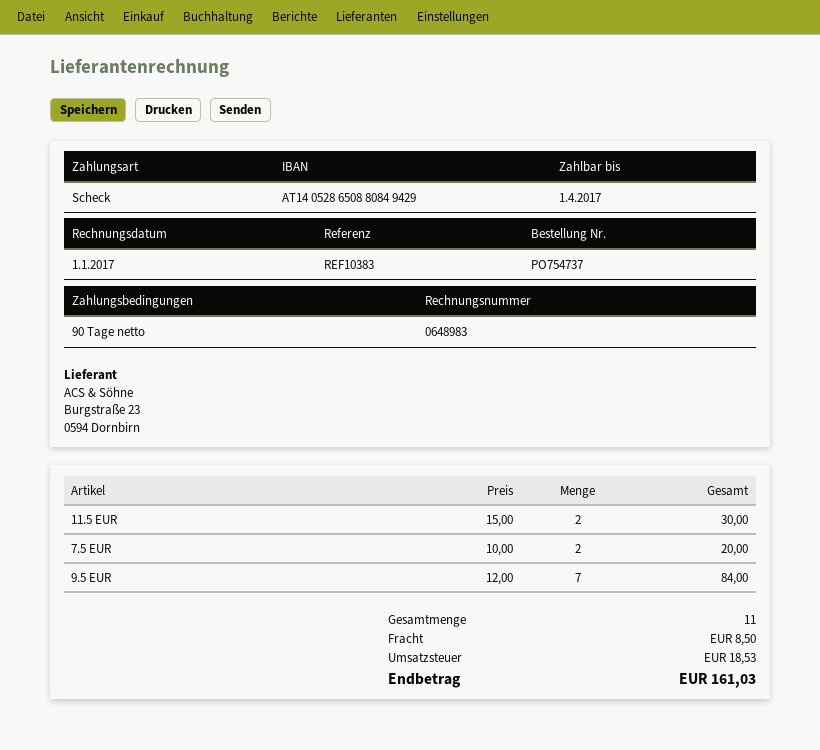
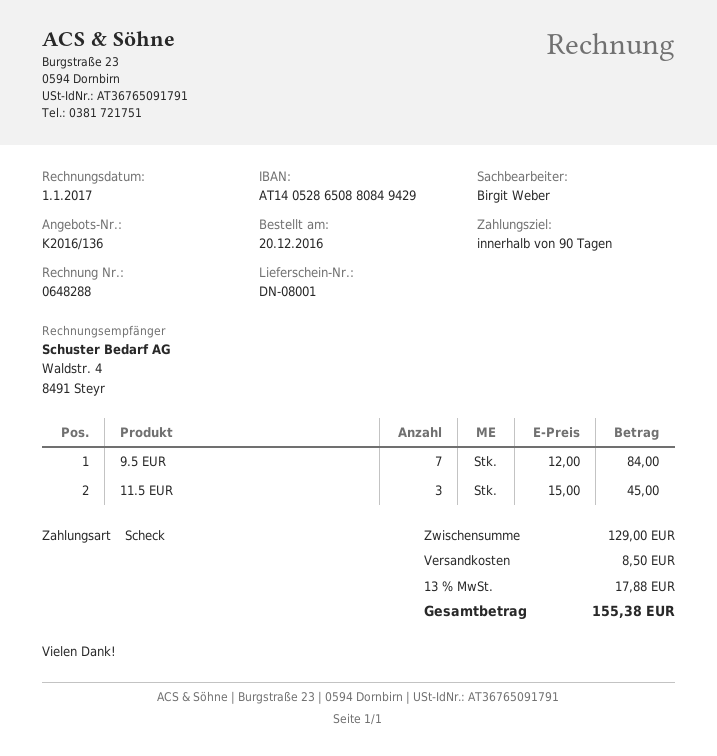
invoice number: 0648983 -> 0648288
11.5 EUR: 2 x 15.00 = 30.00 -> 3 x 15.00 = 45.00
7.5 EUR: 2 x 10.00 = 20.00 -> none
tax: 18.53 -> 17.88
total: 161.03 -> 155.38

